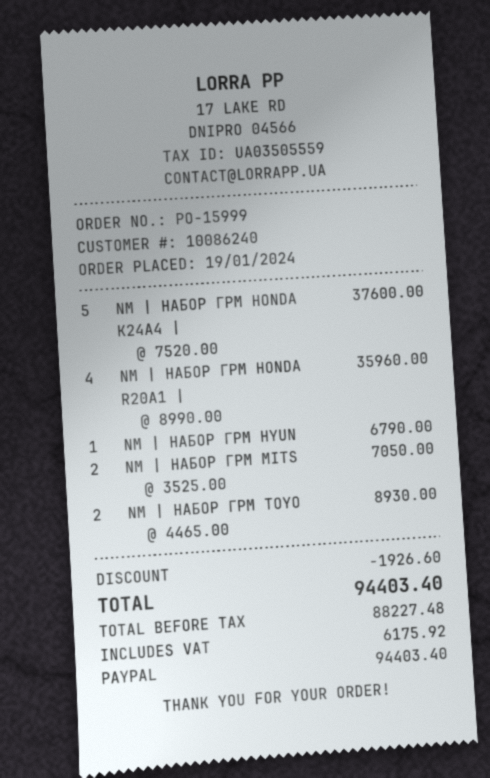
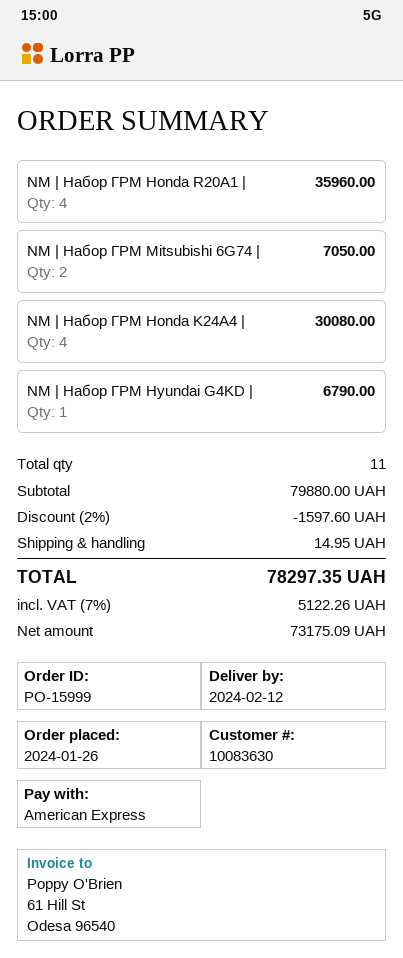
order date: 2024-01-19 -> 2024-01-26
customer number: 10086240 -> 10083630
payment method: PayPal -> American Express
NM | НАБОР ГРМ HONDA K24A4 |: 5 for 37600.00 -> 4 for 30080.00
NM | НАБОР ГРМ TOYO: 2 for 8930.00 -> none
discount: 1926.60 -> 1597.60
shipping: none -> 14.95
net: 88227.48 -> 73175.09
tax: 6175.92 -> 5122.26
total: 94403.40 -> 78297.35

